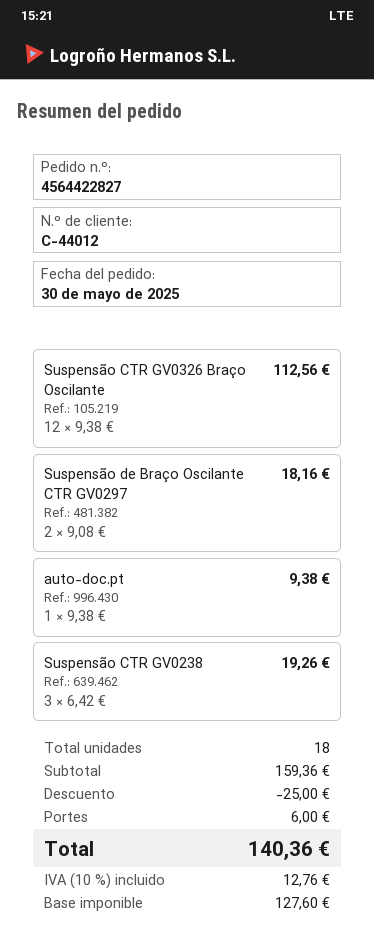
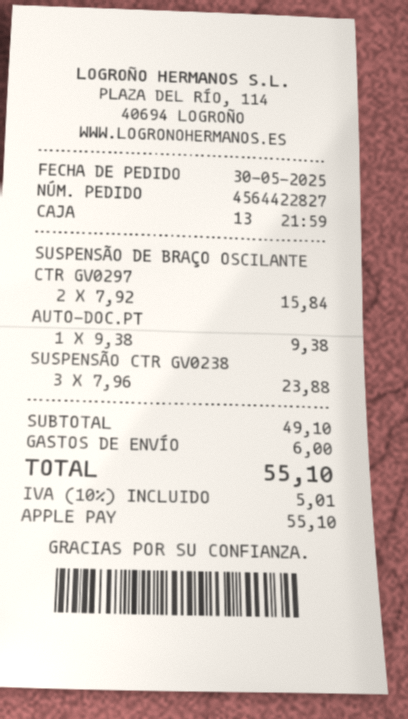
Suspensão CTR GV0326 Braço Oscilante: 12 x 9.38 = 112.56 -> none
Suspensão de Braço Oscilante CTR GV0297: 2 x 9.08 = 18.16 -> 2 x 7.92 = 15.84
Suspensão CTR GV0238: 3 x 6.42 = 19.26 -> 3 x 7.96 = 23.88
subtotal: 159.36 -> 49.10
discount: 25.00 -> none
tax: 10% = 12.76 -> 10% = 5.01
total: 140.36 -> 55.10

